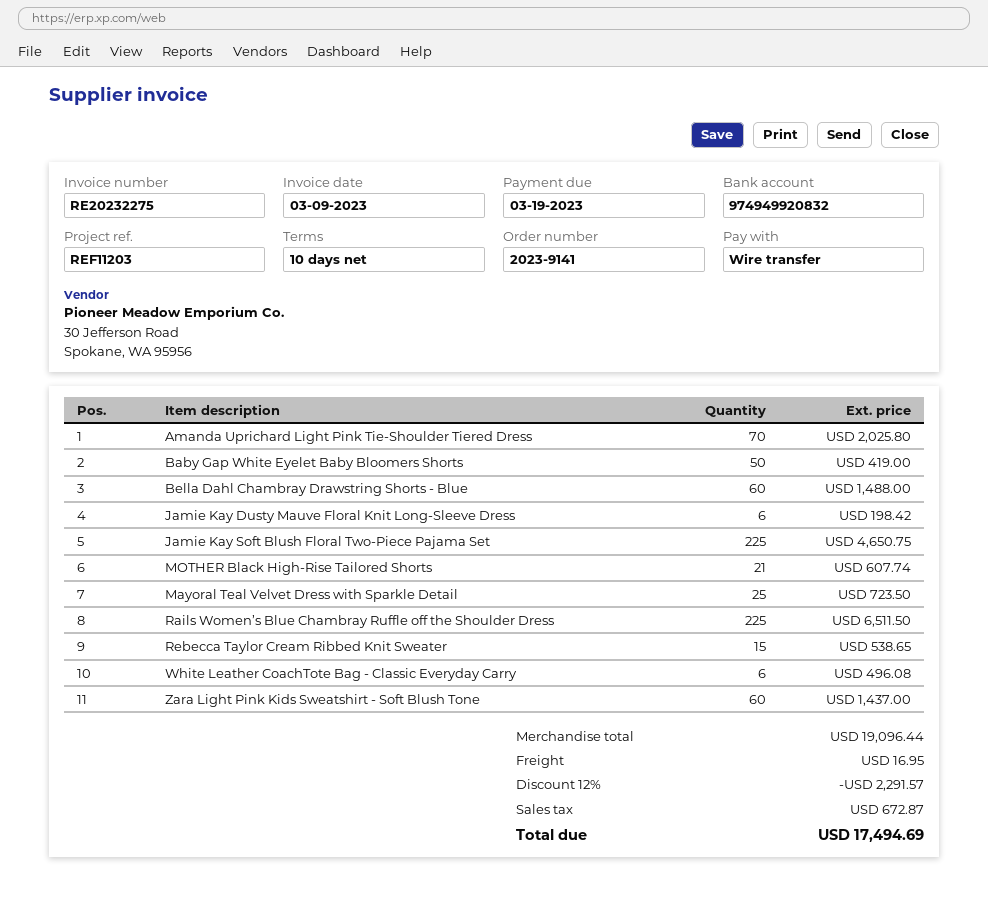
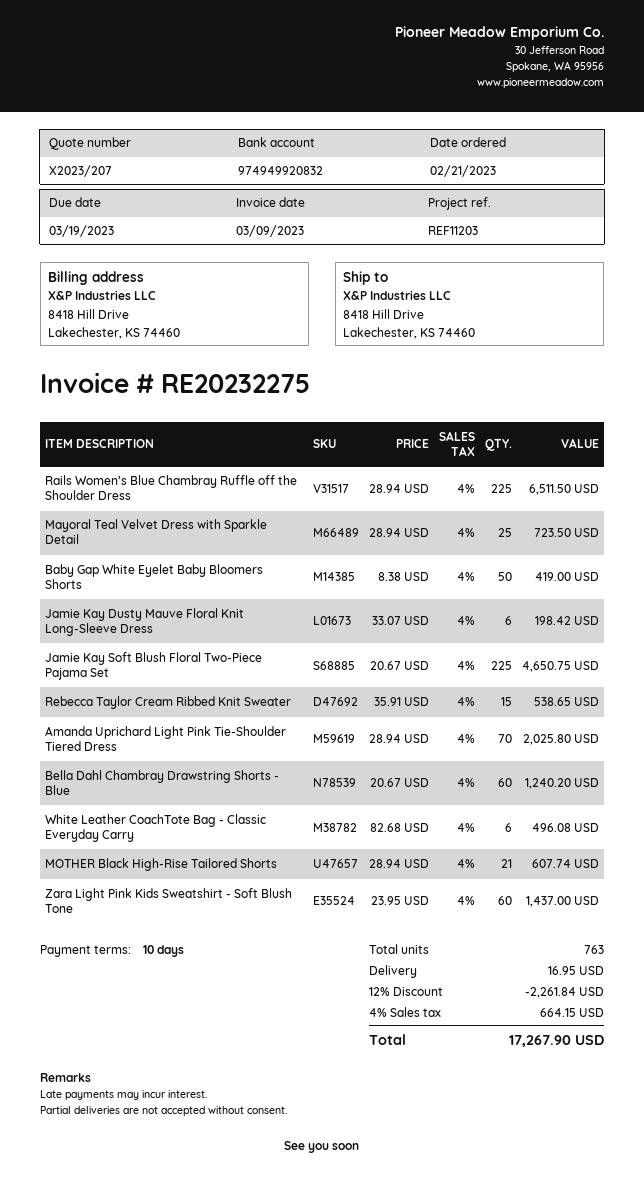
Bella Dahl Chambray Drawstring Shorts - Blue: 60 for 1488.00 -> 60 for 1240.20
discount: 12% = 2291.57 -> 12% = 2261.84
tax: 672.87 -> 664.15
total: 17494.69 -> 17267.90

